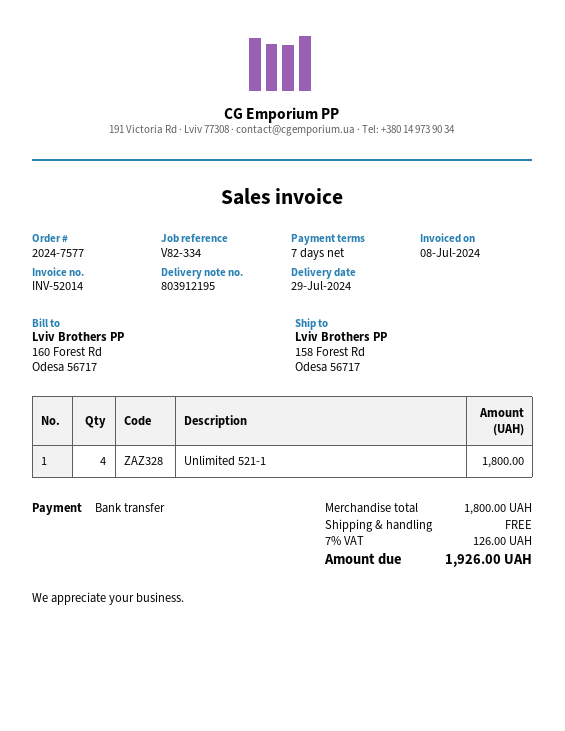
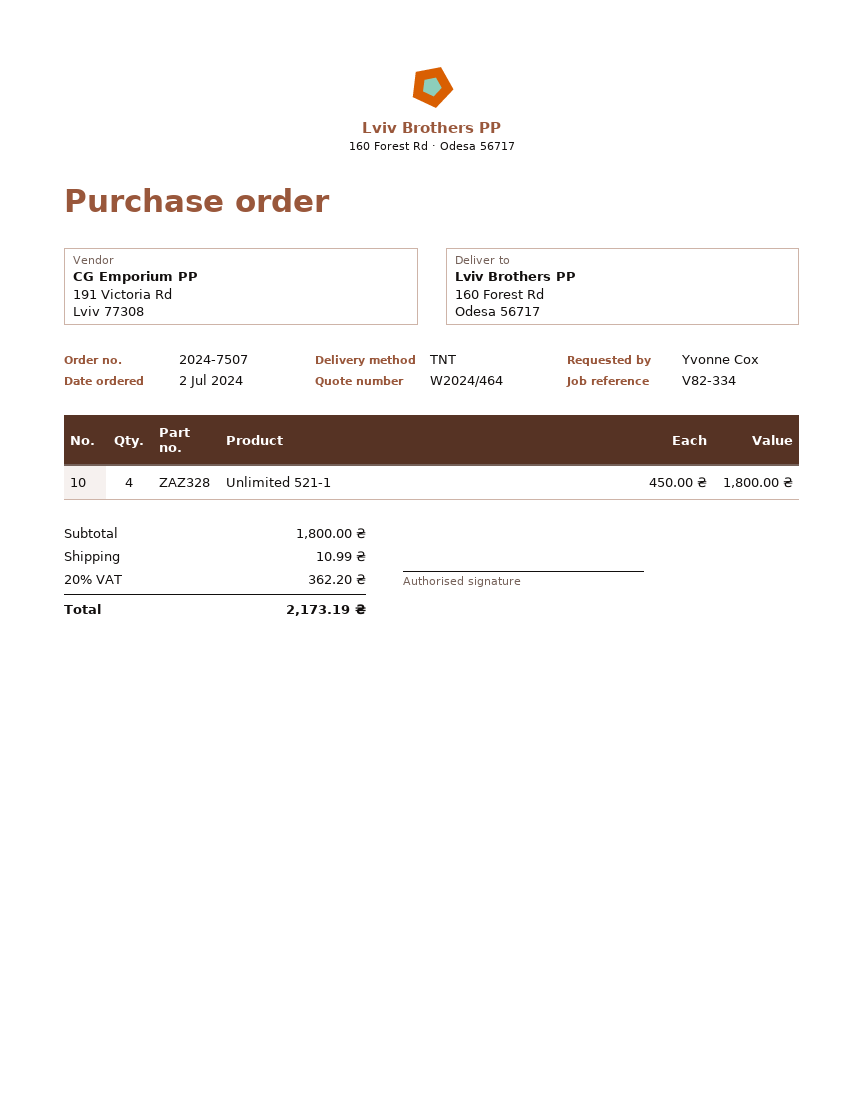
order number: 2024-7577 -> 2024-7507
ship to: 158 Forest Rd, Odesa 56717 -> 160 Forest Rd, Odesa 56717
shipping: 0.00 -> 10.99
tax: 7% = 126.00 -> 20% = 362.20
total: 1926.00 -> 2173.19

